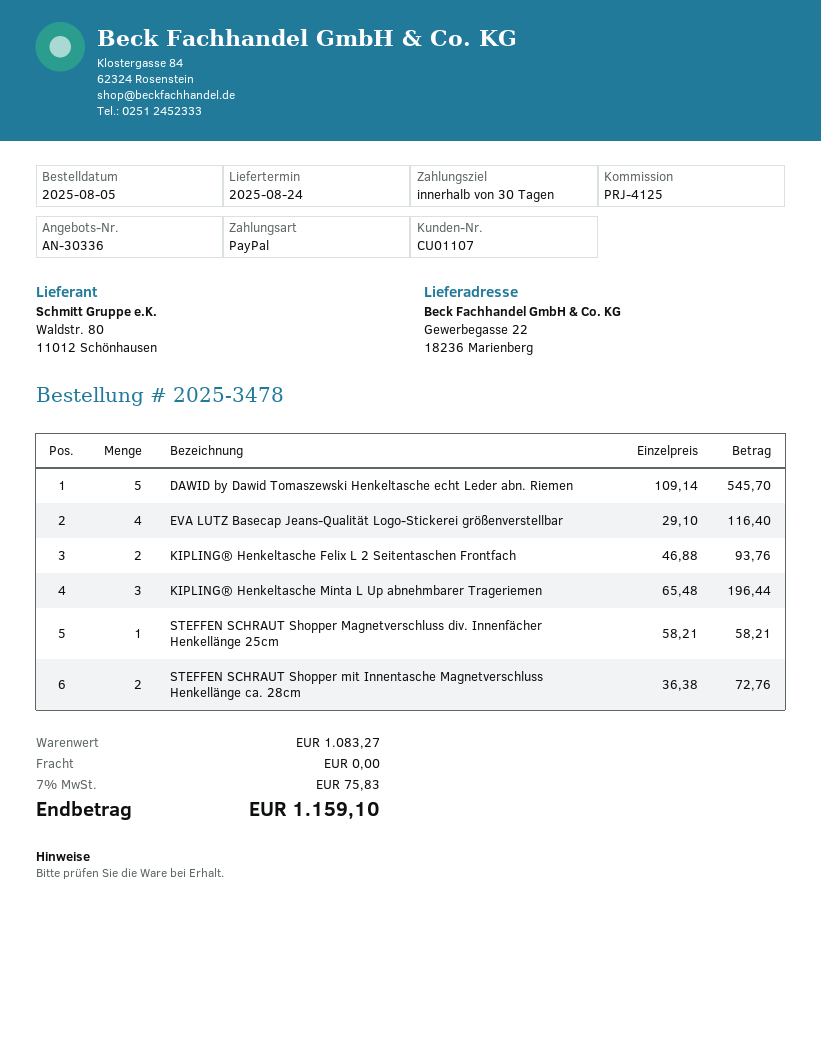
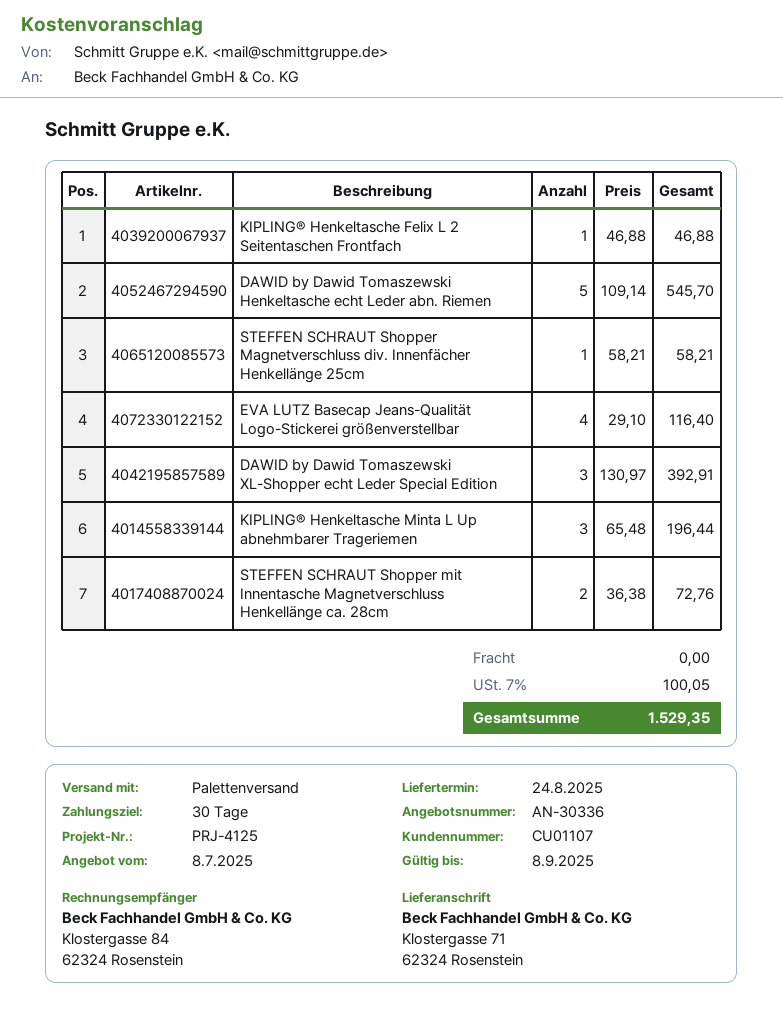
ship to: Gewerbegasse 22, 18236 Marienberg -> Klostergasse 71, 62324 Rosenstein
KIPLING® Henkeltasche Felix L 2 Seitentaschen Frontfach: 2 x 46.88 = 93.76 -> 1 x 46.88 = 46.88
DAWID by Dawid Tomaszewski XL-Shopper echt Leder Special Edition: none -> 3 x 130.97 = 392.91
tax: 7% = 75.83 -> 7% = 100.05
total: 1159.10 -> 1529.35

